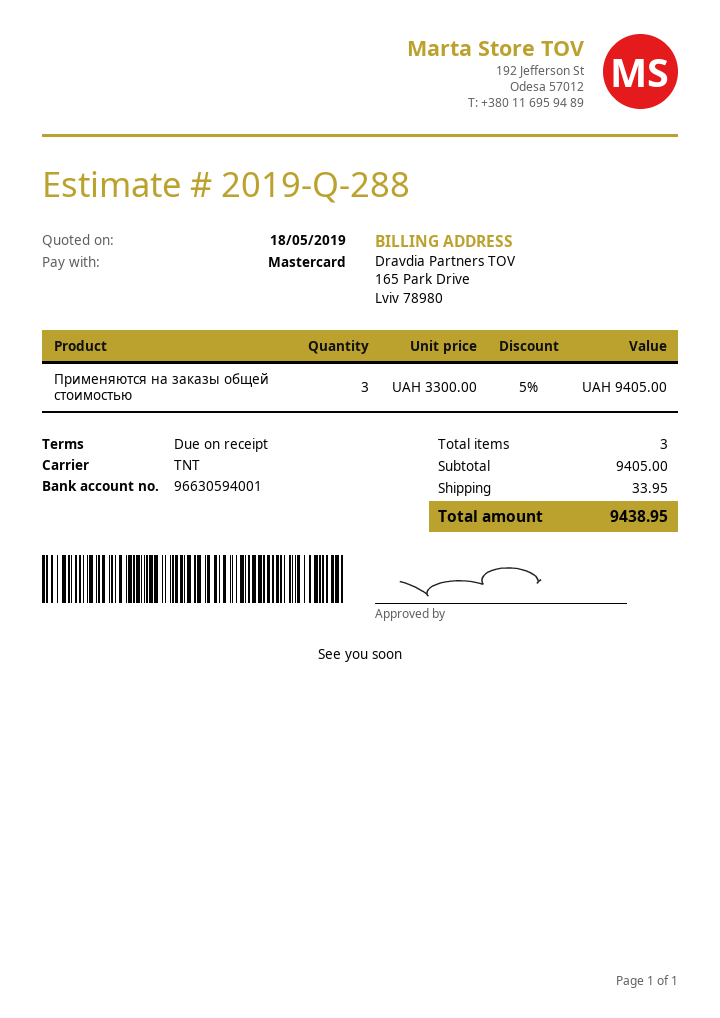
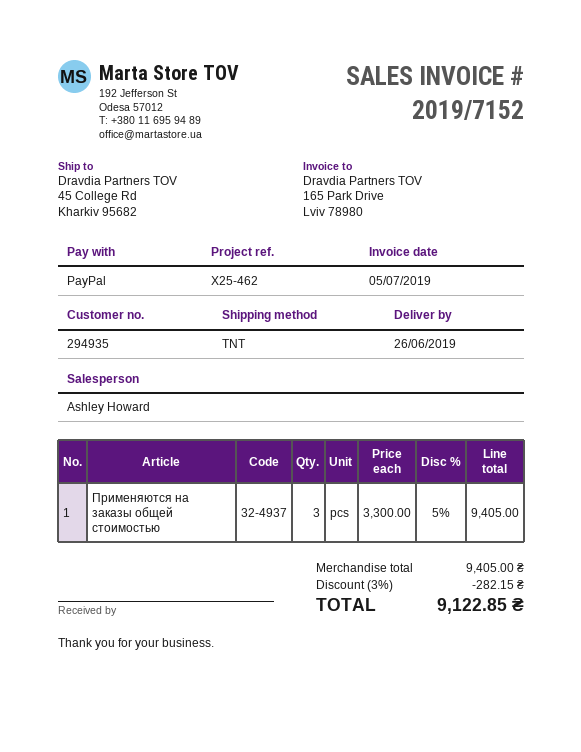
payment method: Mastercard -> PayPal
discount: none -> 3% = 282.15
shipping: 33.95 -> none
total: 9438.95 -> 9122.85

